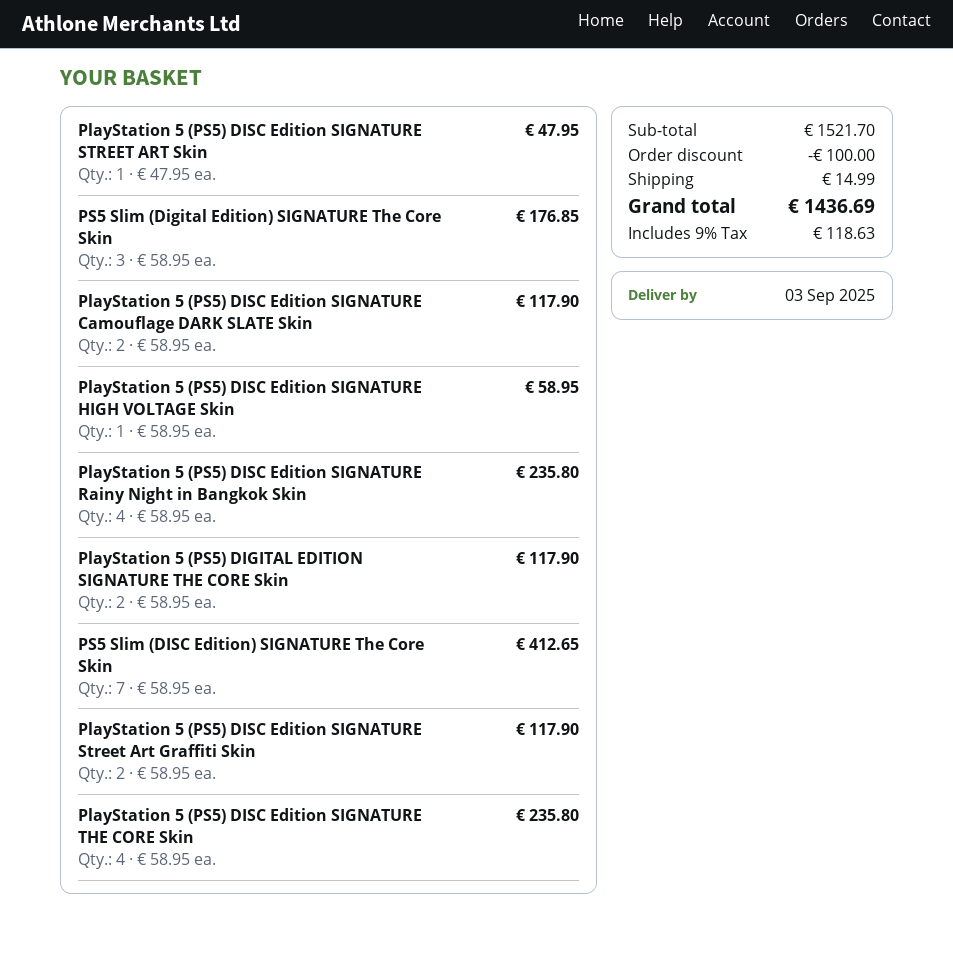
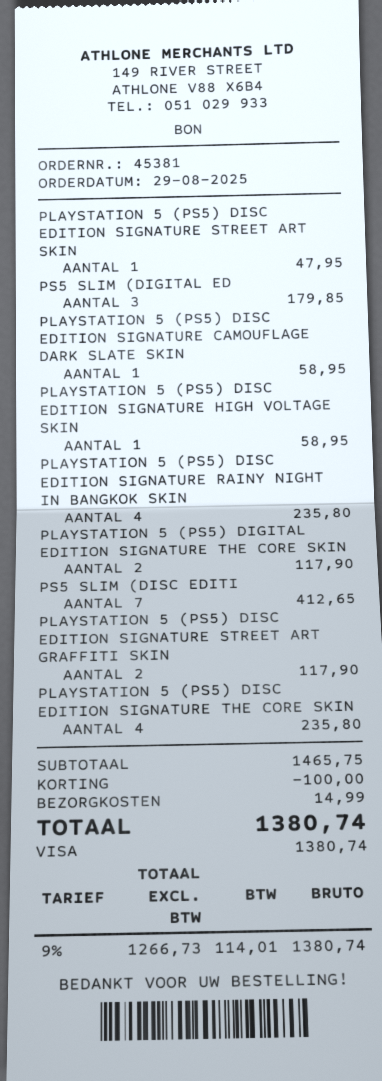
PS5 Slim (Digital Edition) SIGNATURE The Core Skin: 3 for 176.85 -> 3 for 179.85
PlayStation 5 (PS5) DISC Edition SIGNATURE Camouflage DARK SLATE Skin: 2 for 117.90 -> 1 for 58.95
subtotal: 1521.70 -> 1465.75
tax: 9% = 118.63 -> 9% = 114.01
total: 1436.69 -> 1380.74

